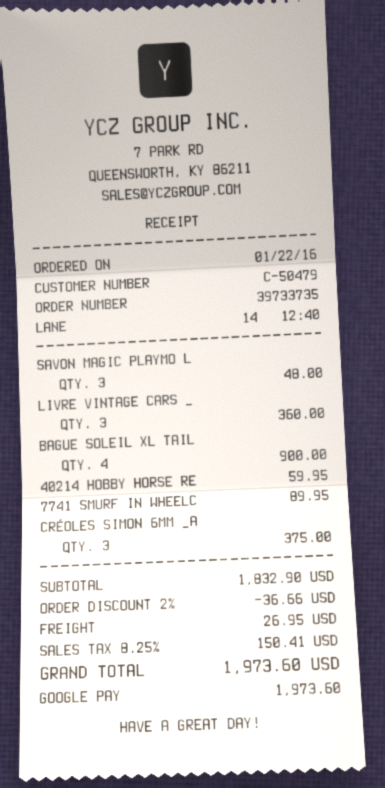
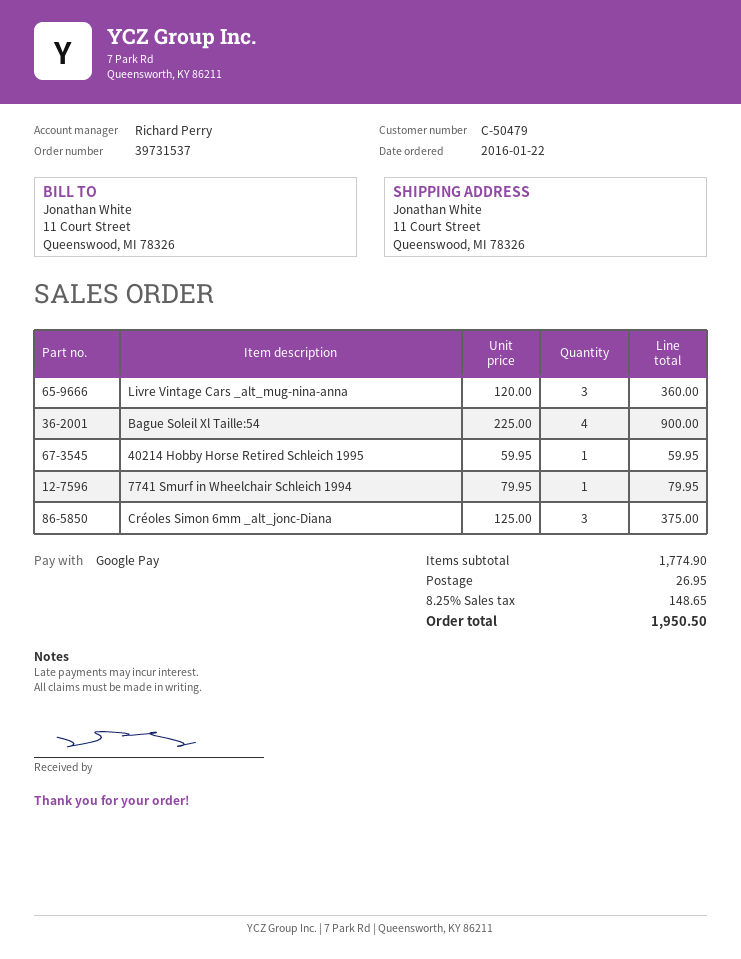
order number: 39733735 -> 39731537
SAVON MAGIC PLAYMO L: 3 for 48.00 -> none
7741 SMURF IN WHEELC: 1 for 89.95 -> 1 for 79.95
subtotal: 1832.90 -> 1774.90
discount: 2% = 36.66 -> none
tax: 8.25% = 150.41 -> 8.25% = 148.65
total: 1973.60 -> 1950.50

